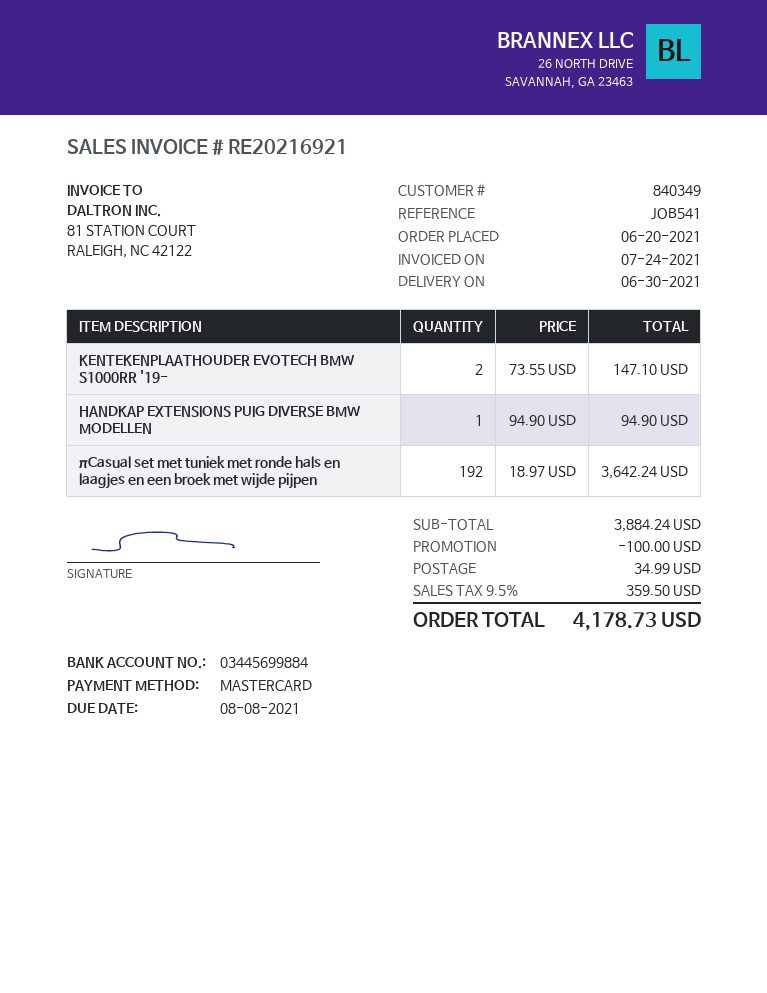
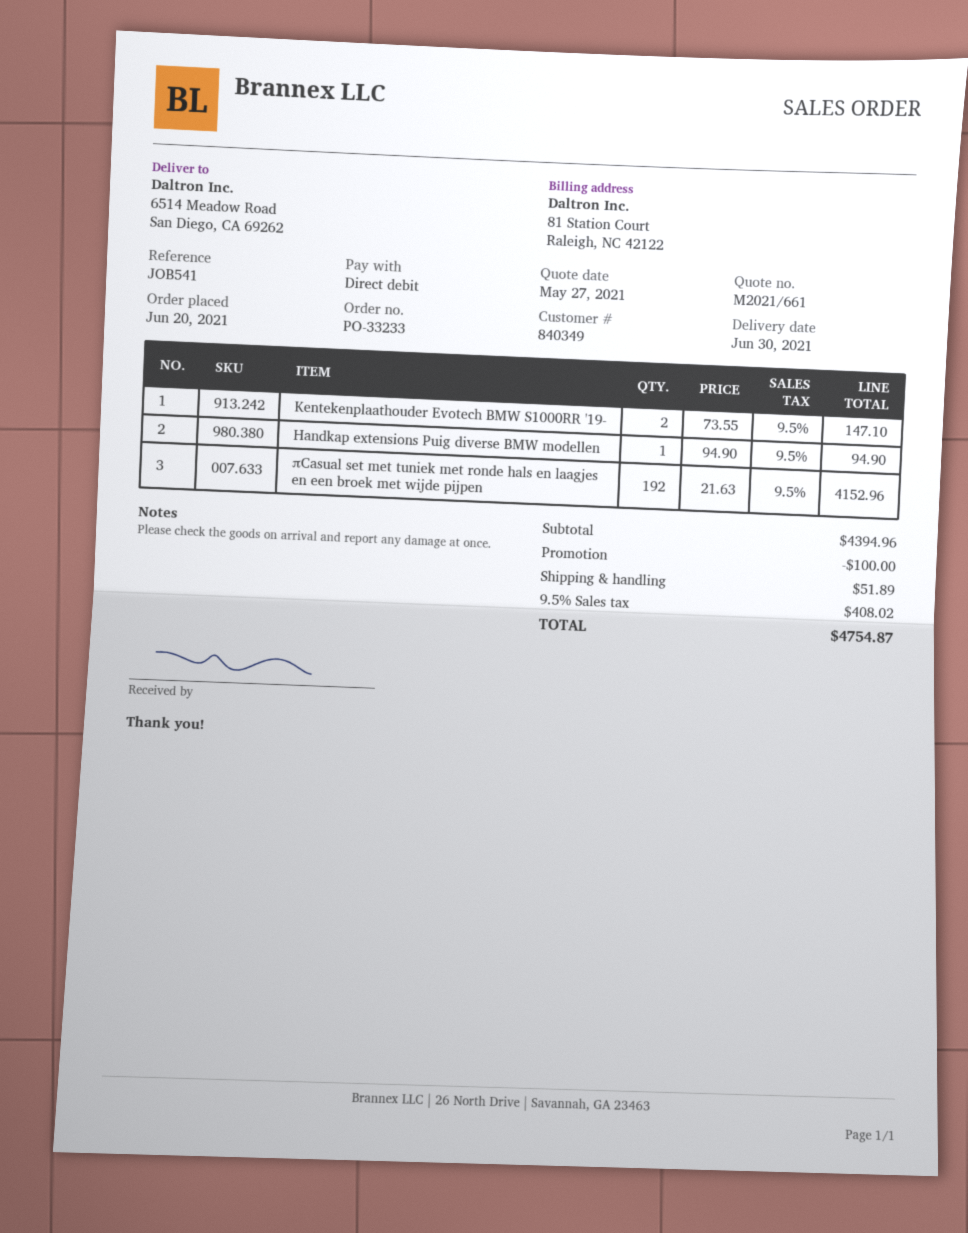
payment method: Mastercard -> direct debit
πCasual set met tuniek met ronde hals en laagjes en een broek met wijde pijpen: 192 x 18.97 = 3642.24 -> 192 x 21.63 = 4152.96
subtotal: 3884.24 -> 4394.96
shipping: 34.99 -> 51.89
tax: 9.5% = 359.50 -> 9.5% = 408.02
total: 4178.73 -> 4754.87

